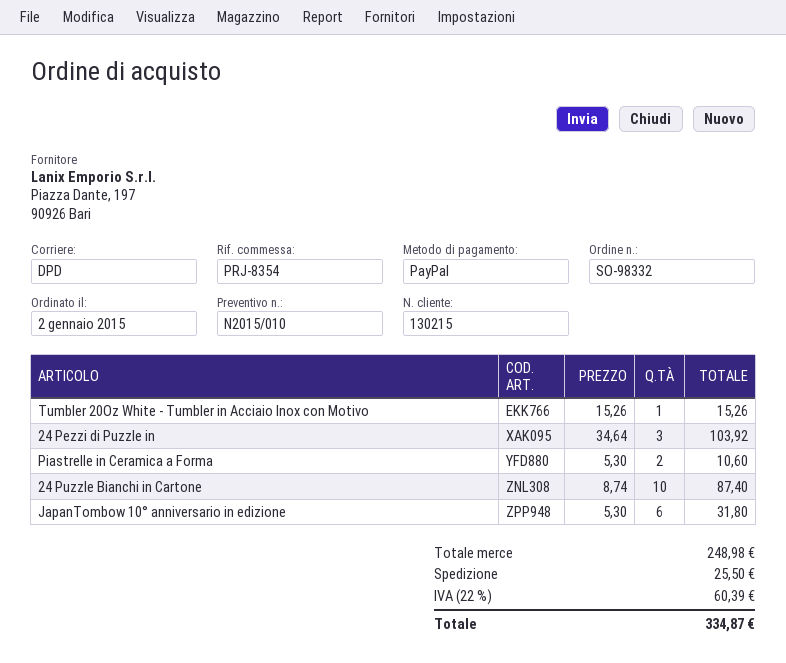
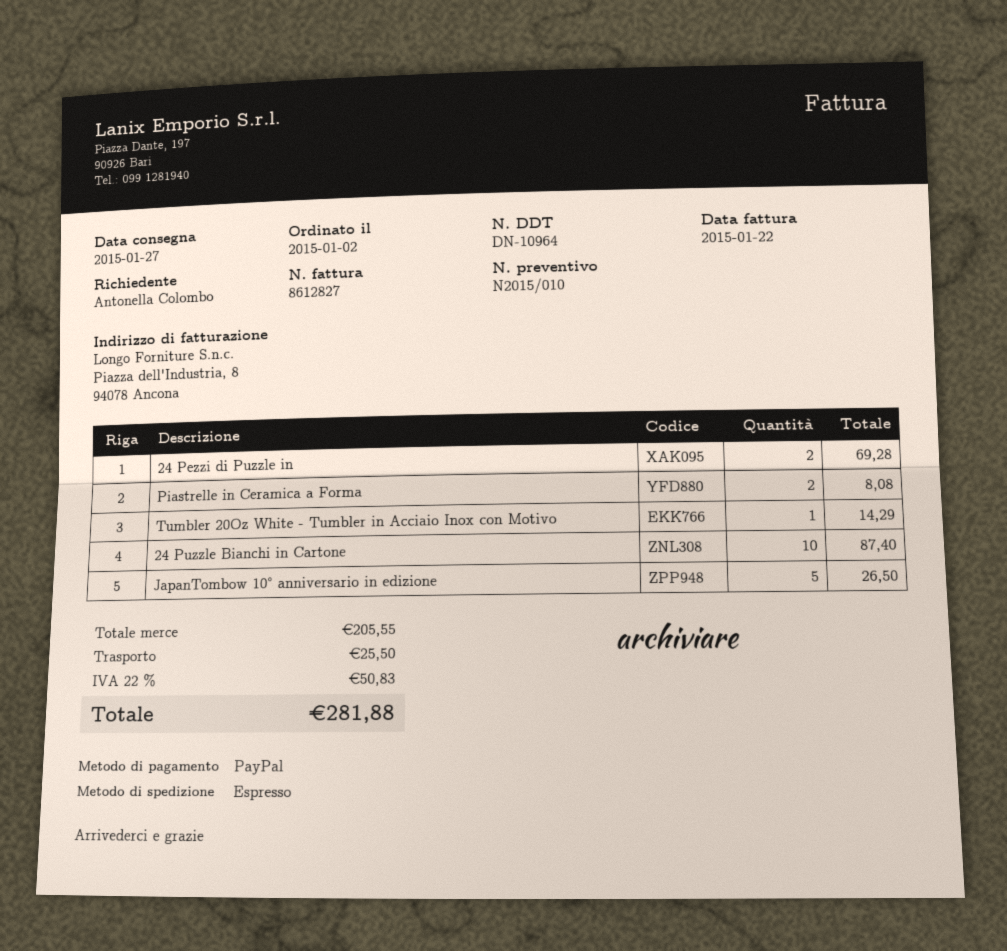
shipping method: DPD -> express
Tumbler 20Oz White - Tumbler in Acciaio Inox con Motivo: 1 for 15.26 -> 1 for 14.29
24 Pezzi di Puzzle in: 3 for 103.92 -> 2 for 69.28
Piastrelle in Ceramica a Forma: 2 for 10.60 -> 2 for 8.08
JapanTombow 10° anniversario in edizione: 6 for 31.80 -> 5 for 26.50
subtotal: 248.98 -> 205.55
tax: 22% = 60.39 -> 22% = 50.83
total: 334.87 -> 281.88

